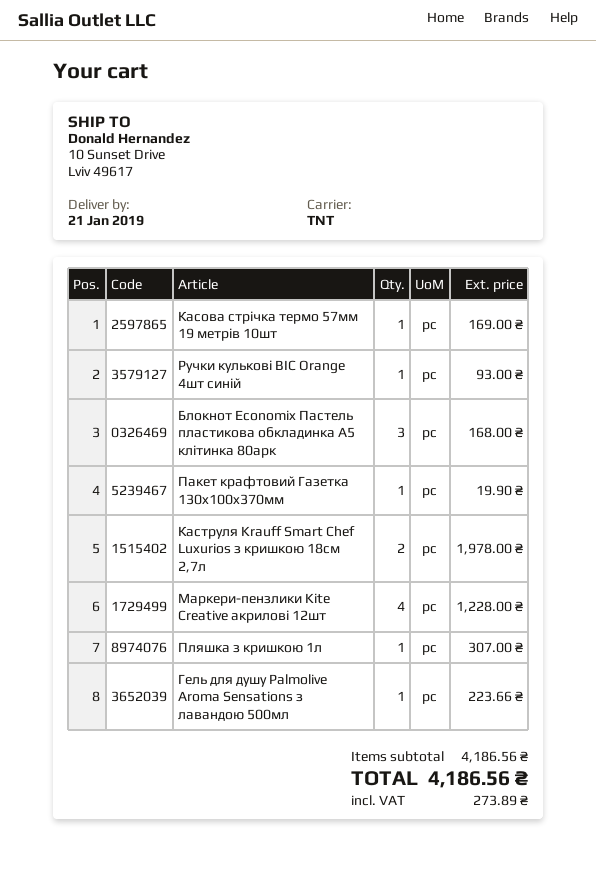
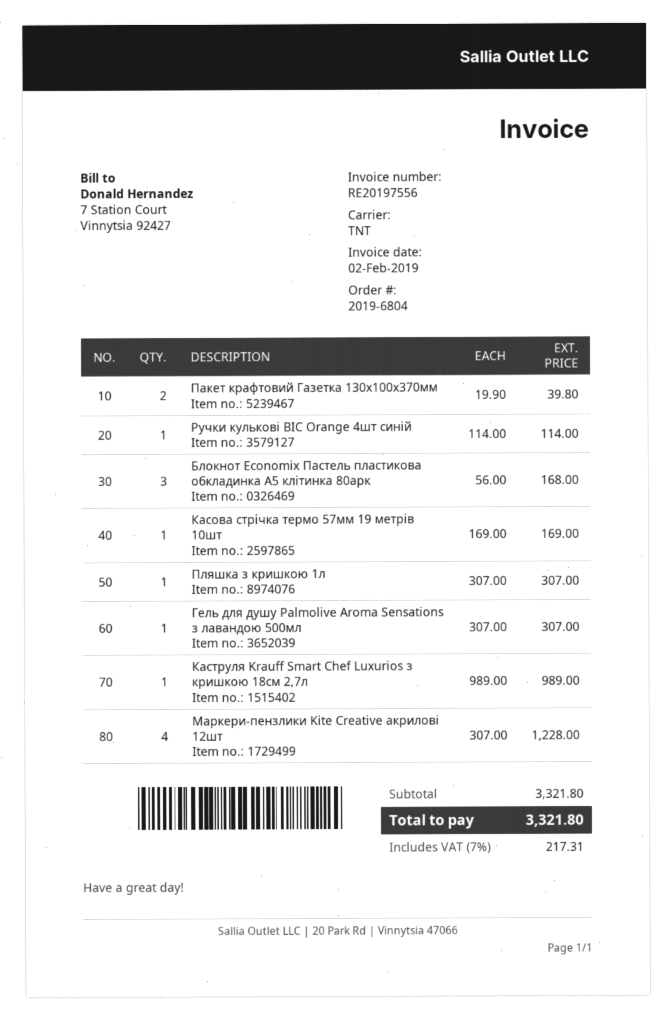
Ручки кулькові BIC Orange 4шт синій: 1 for 93.00 -> 1 for 114.00
Пакет крафтовий Газетка 130x100x370мм: 1 for 19.90 -> 2 for 39.80
Каструля Krauff Smart Сhef Luxurios з кришкою 18см 2,7л: 2 for 1978.00 -> 1 for 989.00
Гель для душу Palmolive Aroma Sensations з лавандою 500мл: 1 for 223.66 -> 1 for 307.00
subtotal: 4186.56 -> 3321.80
tax: 273.89 -> 217.31
total: 4186.56 -> 3321.80

